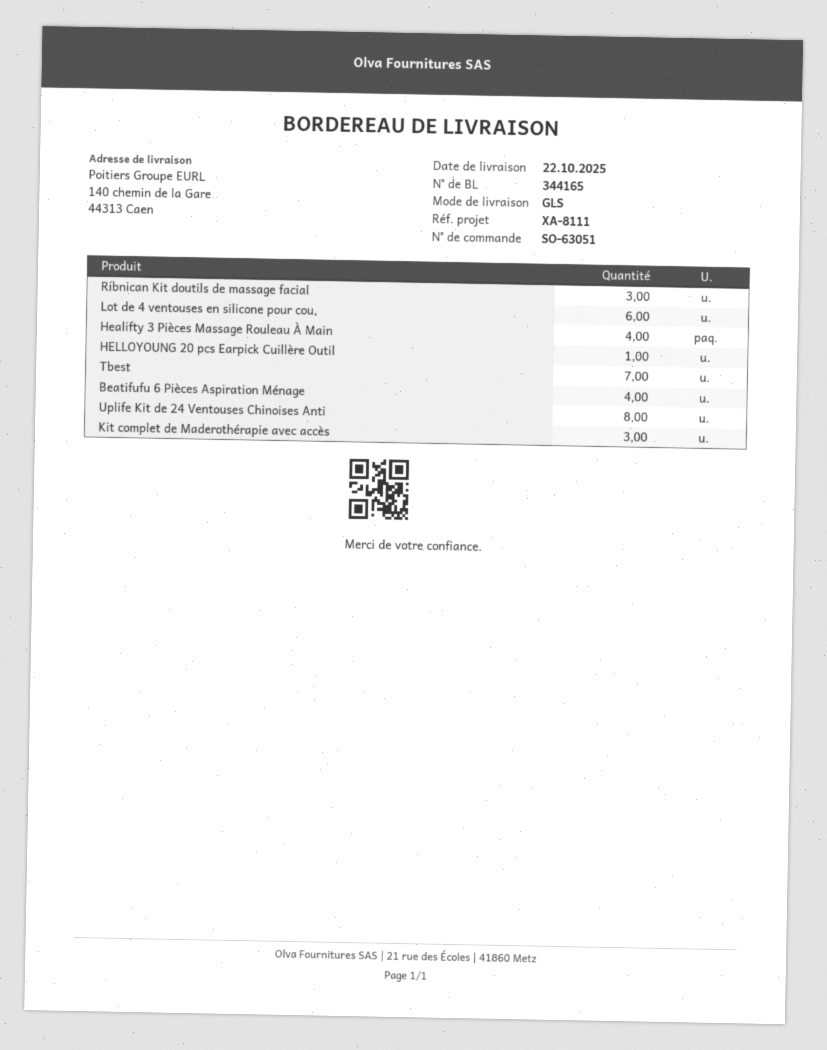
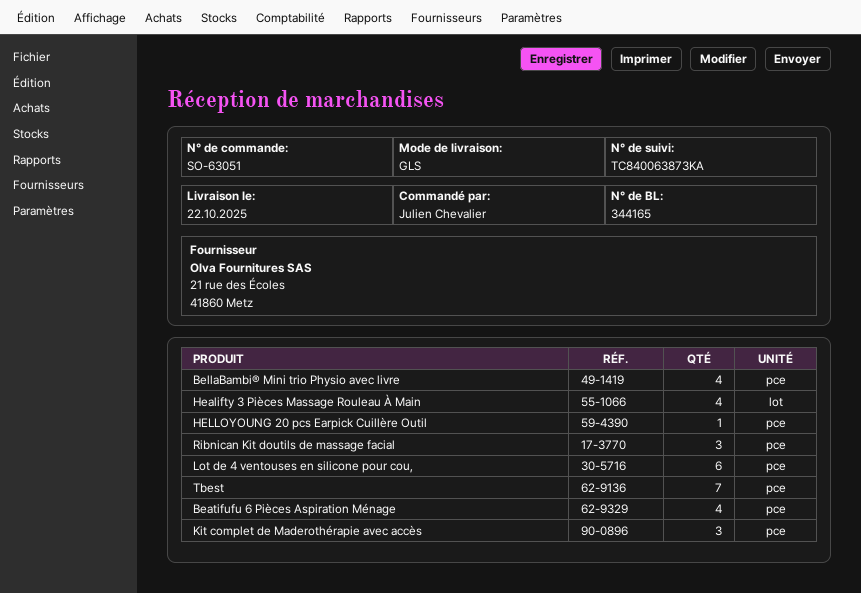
Uplife Kit de 24 Ventouses Chinoises Anti: 8 -> none
BellaBambi® Mini trio Physio avec livre: none -> 4

